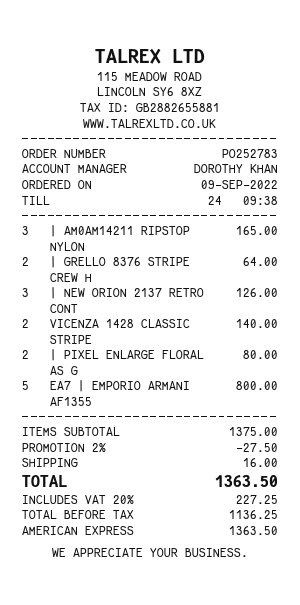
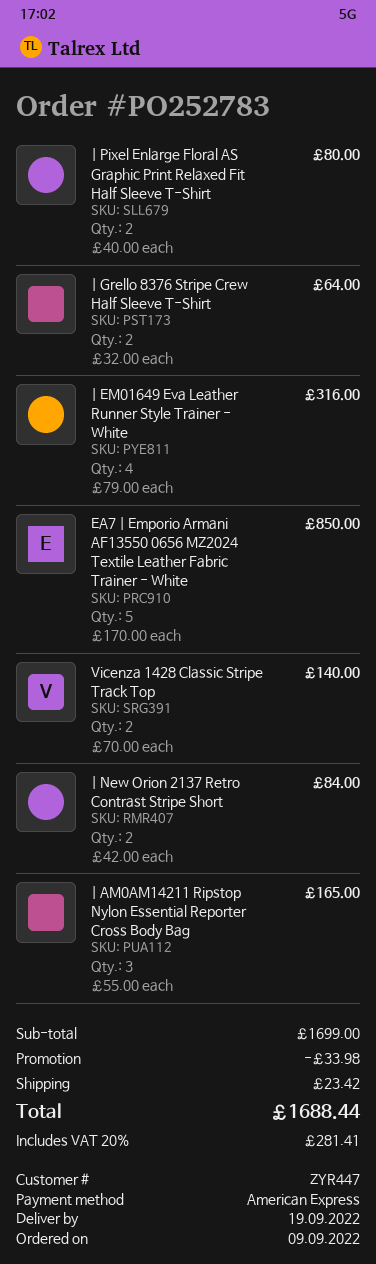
| NEW ORION 2137 RETRO CONT: 3 for 126.00 -> 2 for 84.00
EA7 | EMPORIO ARMANI AF1355: 5 for 800.00 -> 5 for 850.00
| EM01649 Eva Leather Runner Style Trainer - White: none -> 4 for 316.00
subtotal: 1375.00 -> 1699.00
discount: 27.50 -> 33.98
shipping: 16.00 -> 23.42
tax: 20% = 227.25 -> 20% = 281.41
total: 1363.50 -> 1688.44

